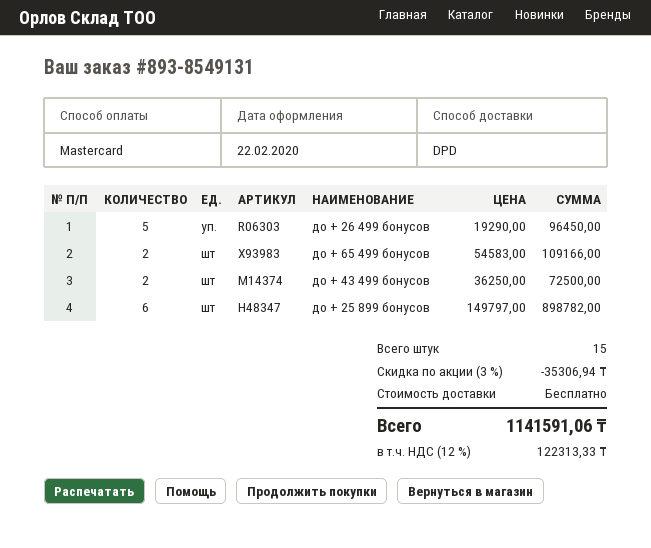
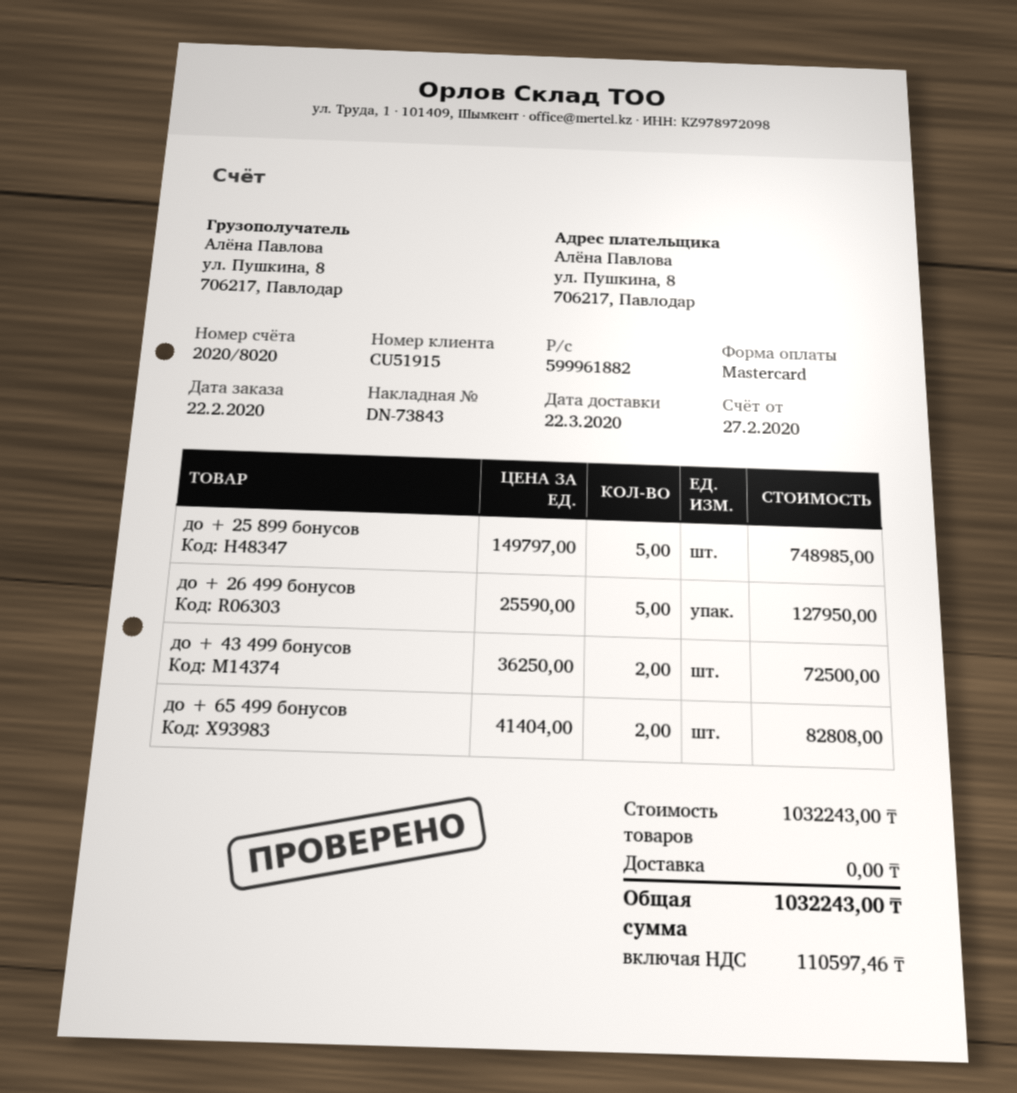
до + 26 499 бонусов: 5 x 19290.00 = 96450.00 -> 5 x 25590.00 = 127950.00
до + 65 499 бонусов: 2 x 54583.00 = 109166.00 -> 2 x 41404.00 = 82808.00
до + 25 899 бонусов: 6 x 149797.00 = 898782.00 -> 5 x 149797.00 = 748985.00
discount: 3% = 35306.94 -> none
tax: 122313.33 -> 110597.46
total: 1141591.06 -> 1032243.00

